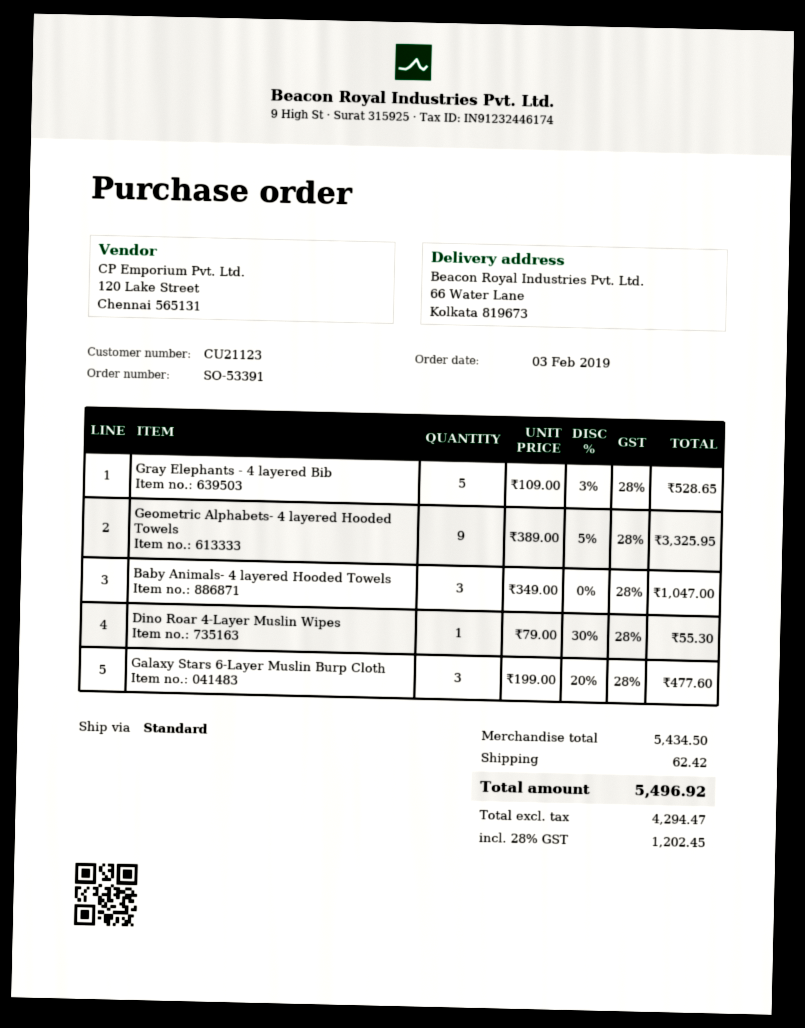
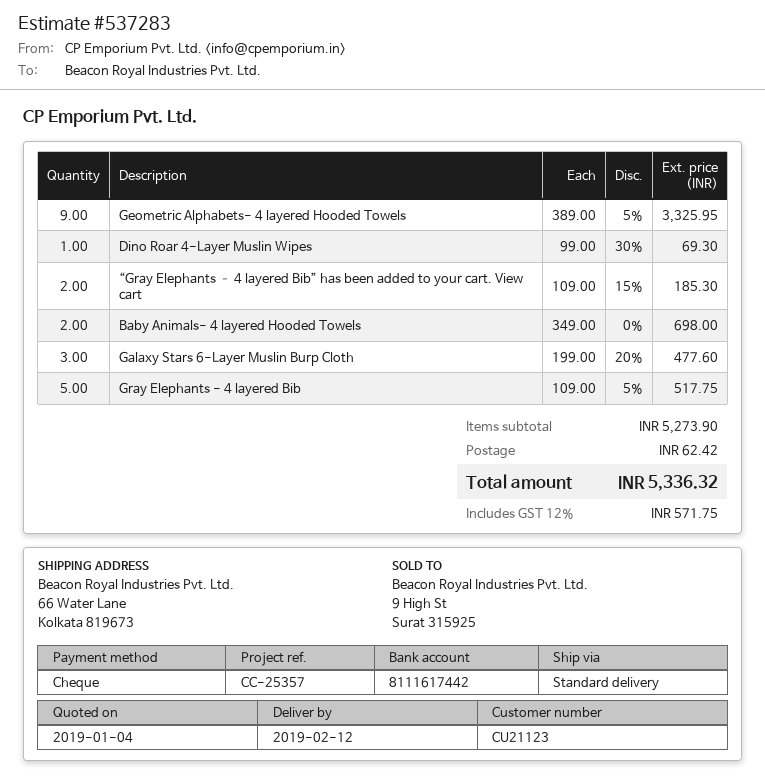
Gray Elephants - 4 layered Bib: 5 x 109.00 - 3% = 528.65 -> 5 x 109.00 - 5% = 517.75
Baby Animals- 4 layered Hooded Towels: 3 x 349.00 = 1047.00 -> 2 x 349.00 = 698.00
Dino Roar 4-Layer Muslin Wipes: 1 x 79.00 - 30% = 55.30 -> 1 x 99.00 - 30% = 69.30
“Gray Elephants – 4 layered Bib” has been added to your cart. View cart: none -> 2 x 109.00 - 15% = 185.30
subtotal: 5434.50 -> 5273.90
tax: 28% = 1202.45 -> 12% = 571.75
total: 5496.92 -> 5336.32

